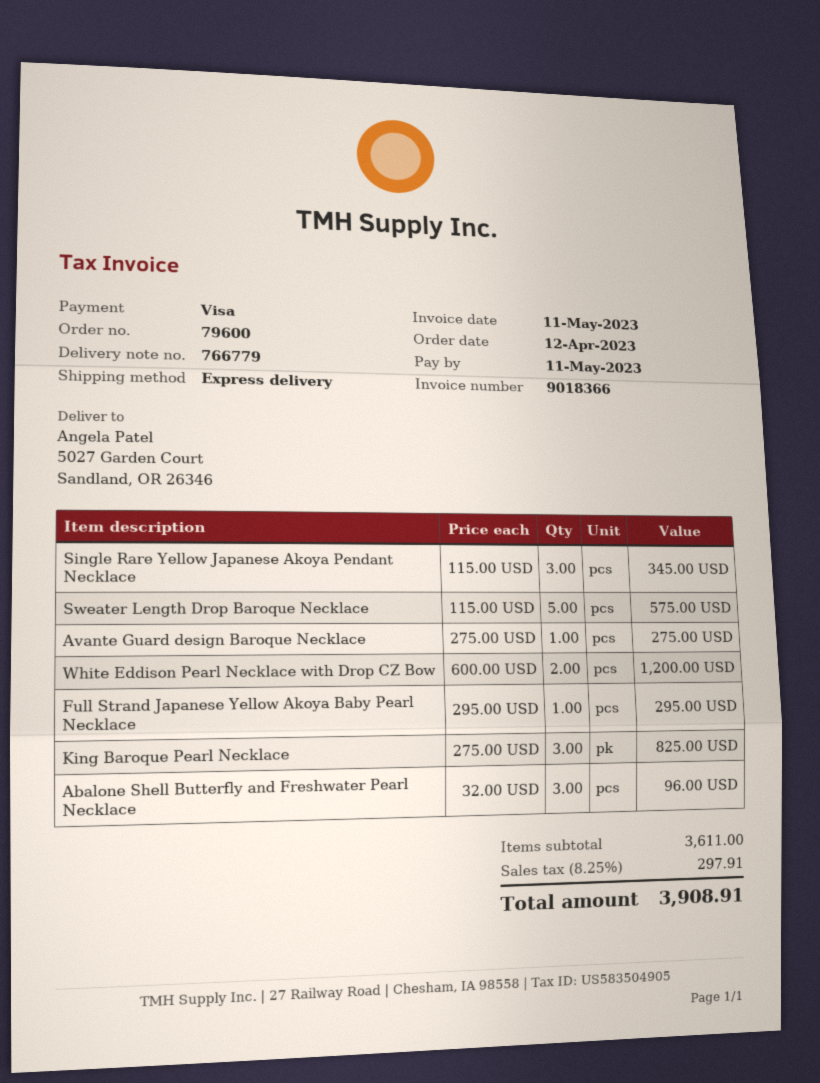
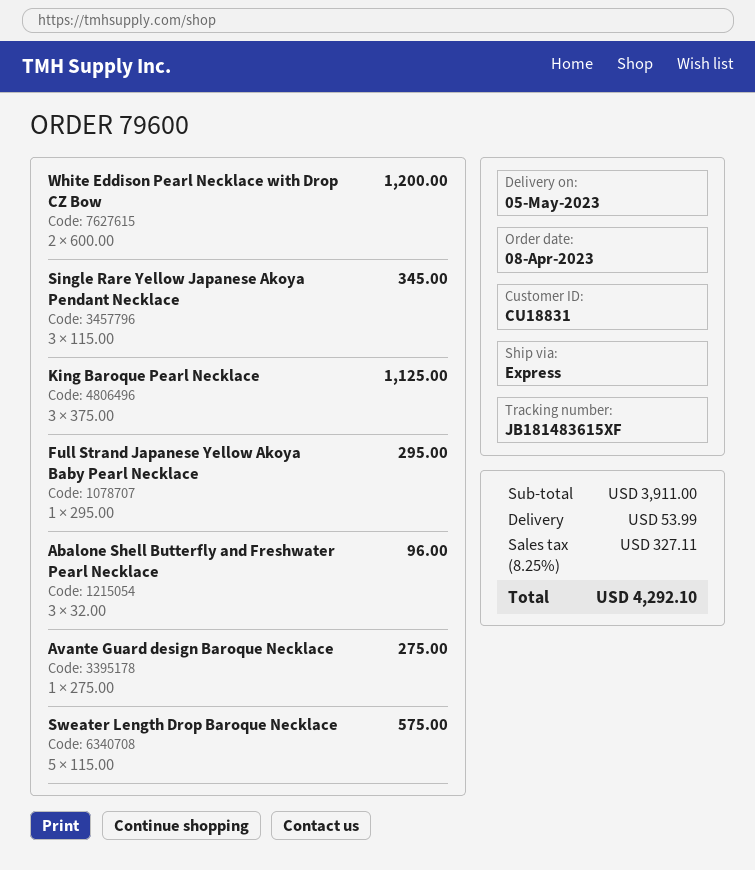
order date: 2023-04-12 -> 2023-04-08
King Baroque Pearl Necklace: 3 x 275.00 = 825.00 -> 3 x 375.00 = 1125.00
subtotal: 3611.00 -> 3911.00
shipping: none -> 53.99
tax: 8.25% = 297.91 -> 8.25% = 327.11
total: 3908.91 -> 4292.10

